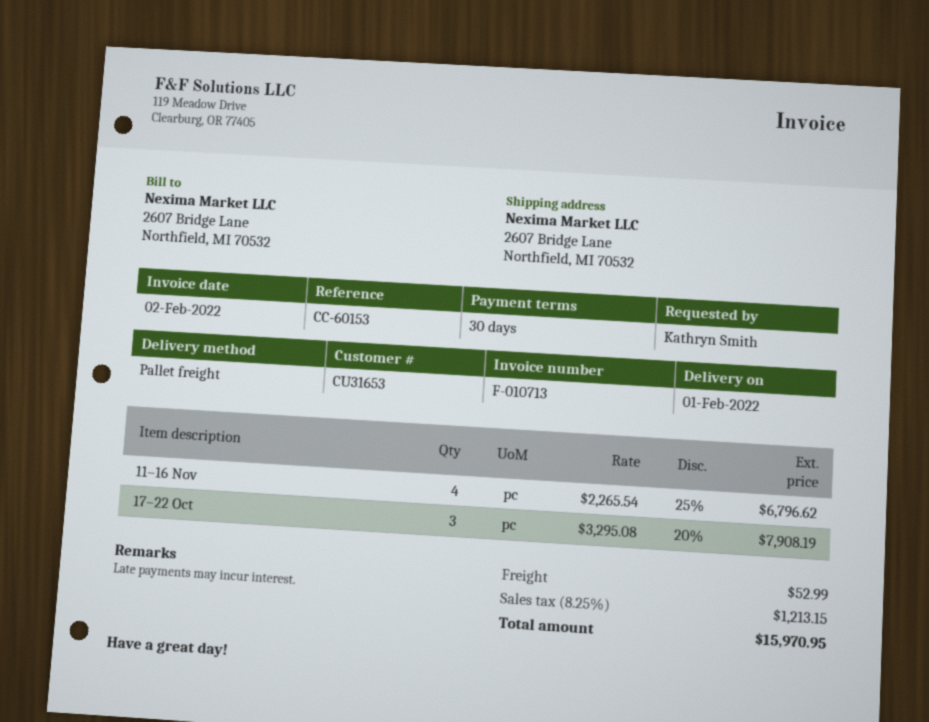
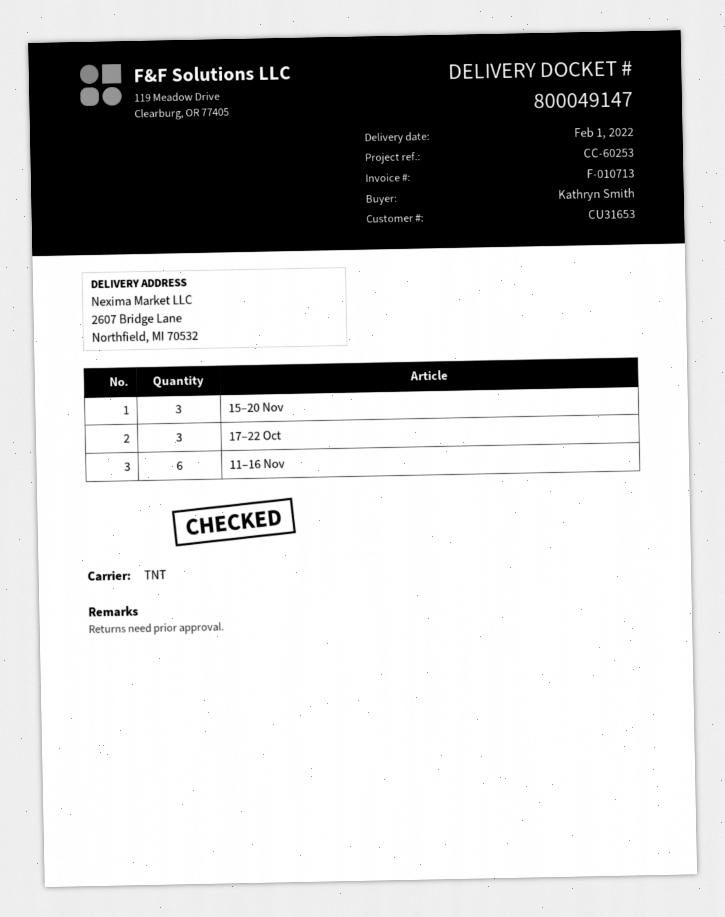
reference: CC-60153 -> CC-60253
shipping method: pallet freight -> TNT
11–16 Nov: 4 -> 6
15–20 Nov: none -> 3

